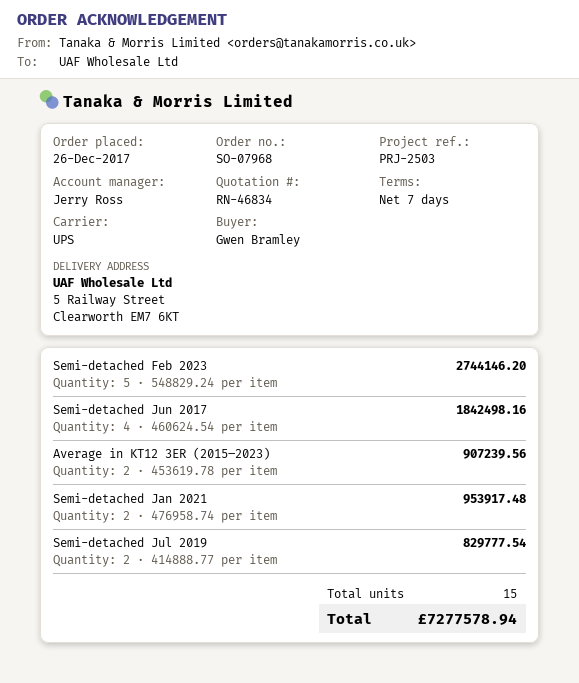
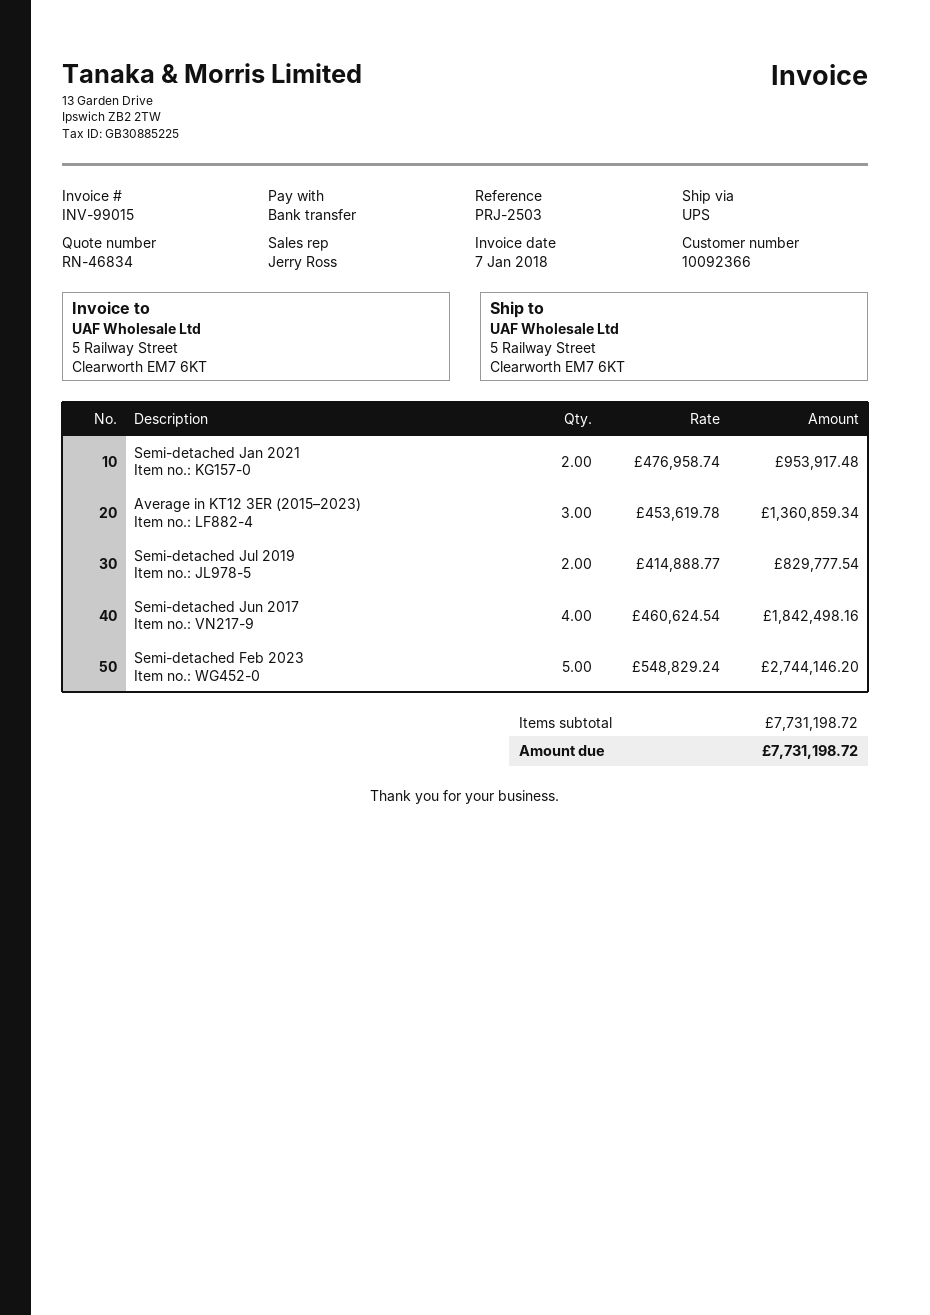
Average in KT12 3ER (2015–2023): 2 x 453619.78 = 907239.56 -> 3 x 453619.78 = 1360859.34
total: 7277578.94 -> 7731198.72

